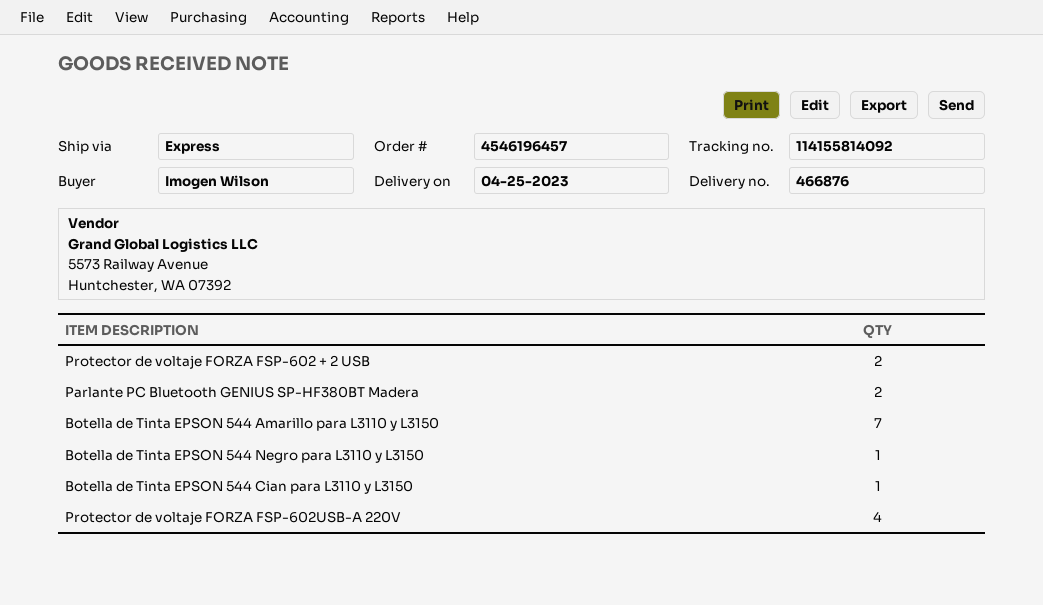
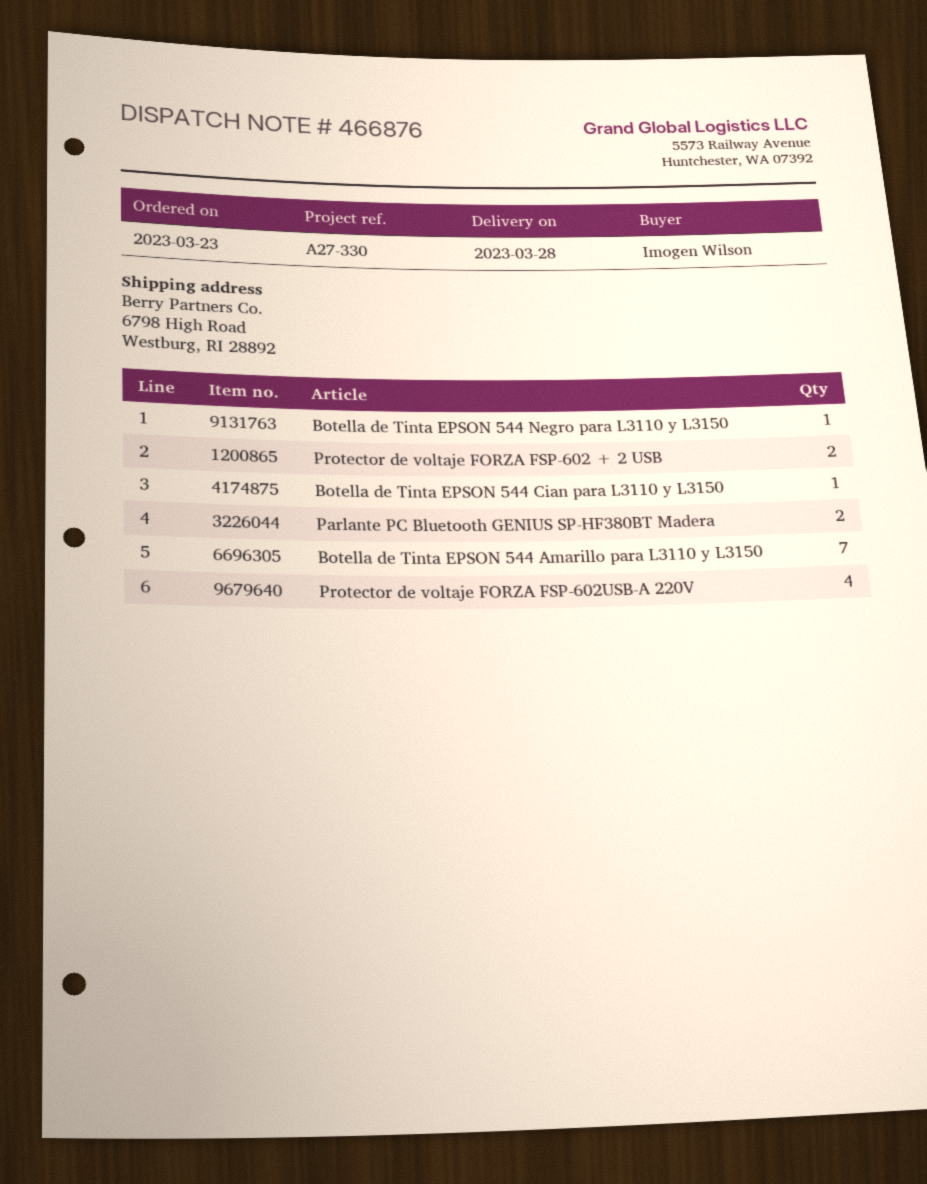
delivery date: 2023-04-25 -> 2023-03-28

